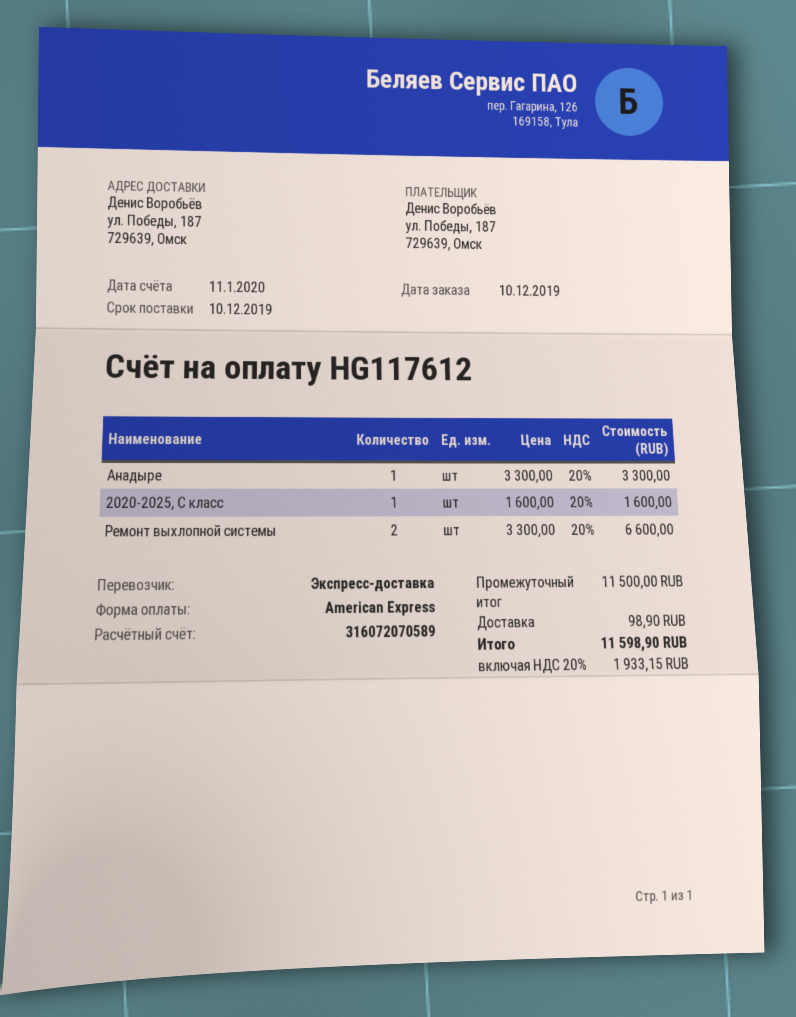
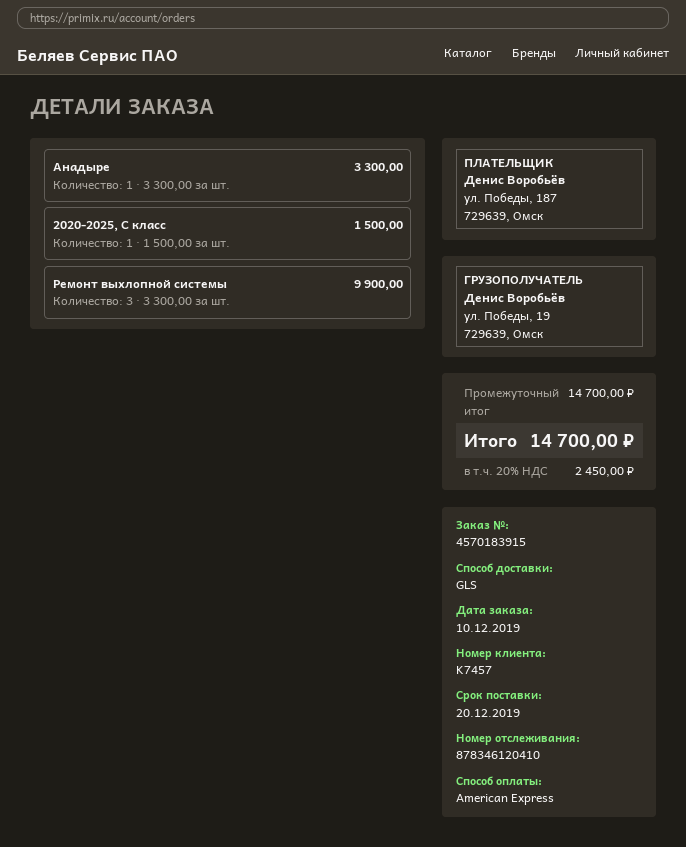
delivery date: 2019-12-10 -> 2019-12-20
shipping method: express -> GLS
ship to: ул. Победы, 187, 729639, Омск -> ул. Победы, 19, 729639, Омск
2020-2025, C класс: 1 x 1600.00 = 1600.00 -> 1 x 1500.00 = 1500.00
Ремонт выхлопной системы: 2 x 3300.00 = 6600.00 -> 3 x 3300.00 = 9900.00
subtotal: 11500.00 -> 14700.00
shipping: 98.90 -> none
tax: 20% = 1933.15 -> 20% = 2450.00
total: 11598.90 -> 14700.00

